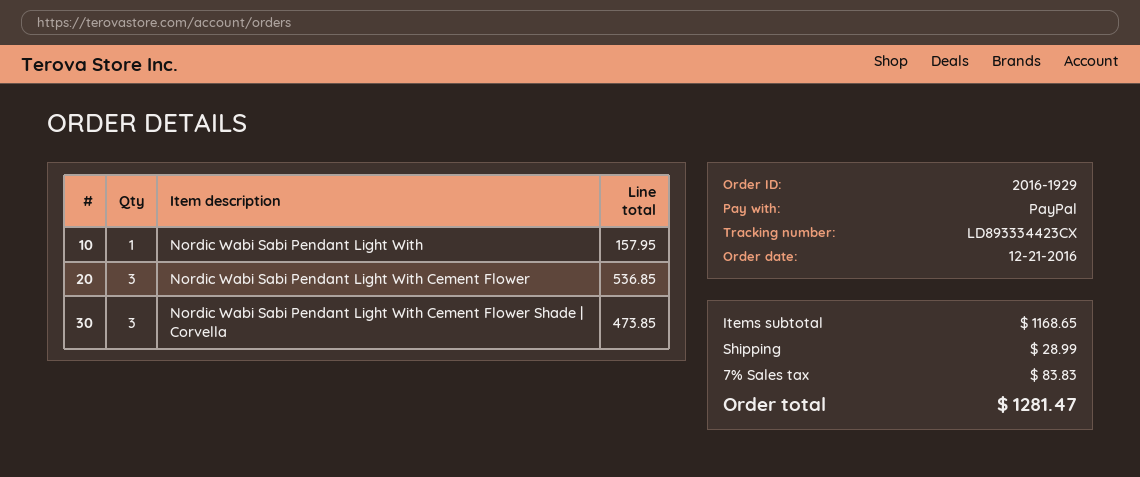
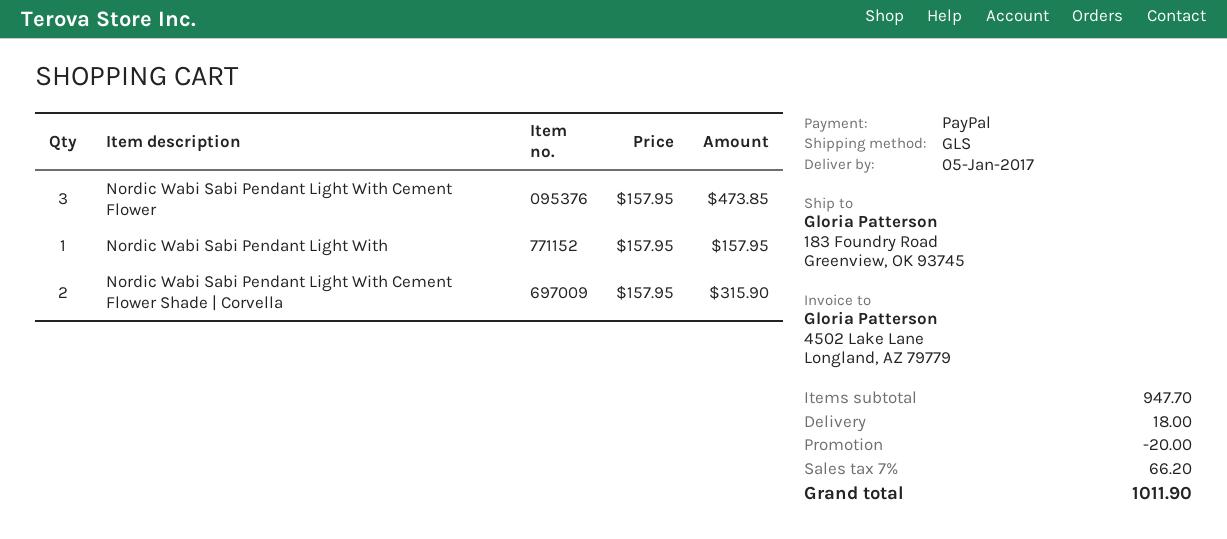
Nordic Wabi Sabi Pendant Light With Cement Flower: 3 for 536.85 -> 3 for 473.85
Nordic Wabi Sabi Pendant Light With Cement Flower Shade | Corvella: 3 for 473.85 -> 2 for 315.90
subtotal: 1168.65 -> 947.70
discount: none -> 20.00
shipping: 28.99 -> 18.00
tax: 7% = 83.83 -> 7% = 66.20
total: 1281.47 -> 1011.90

